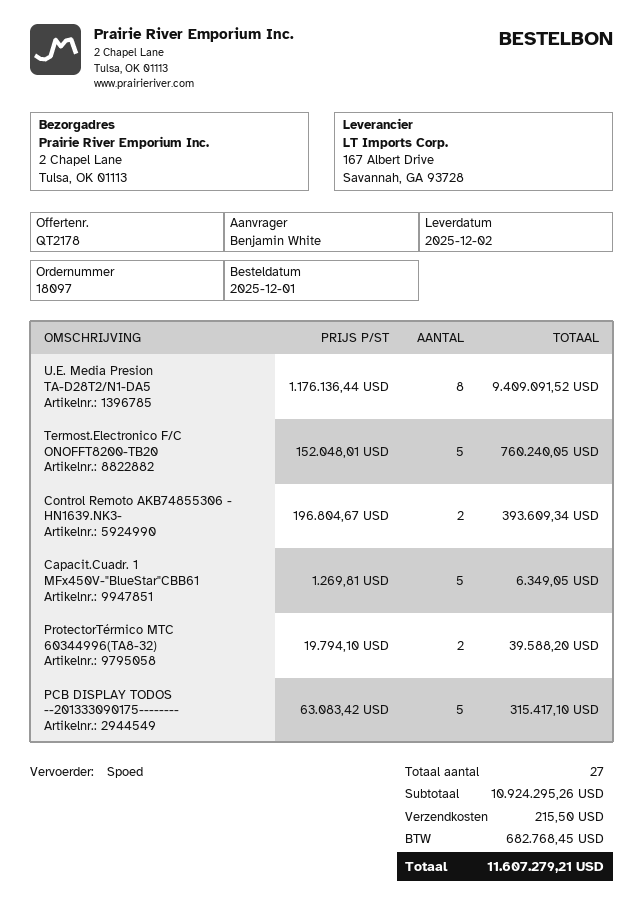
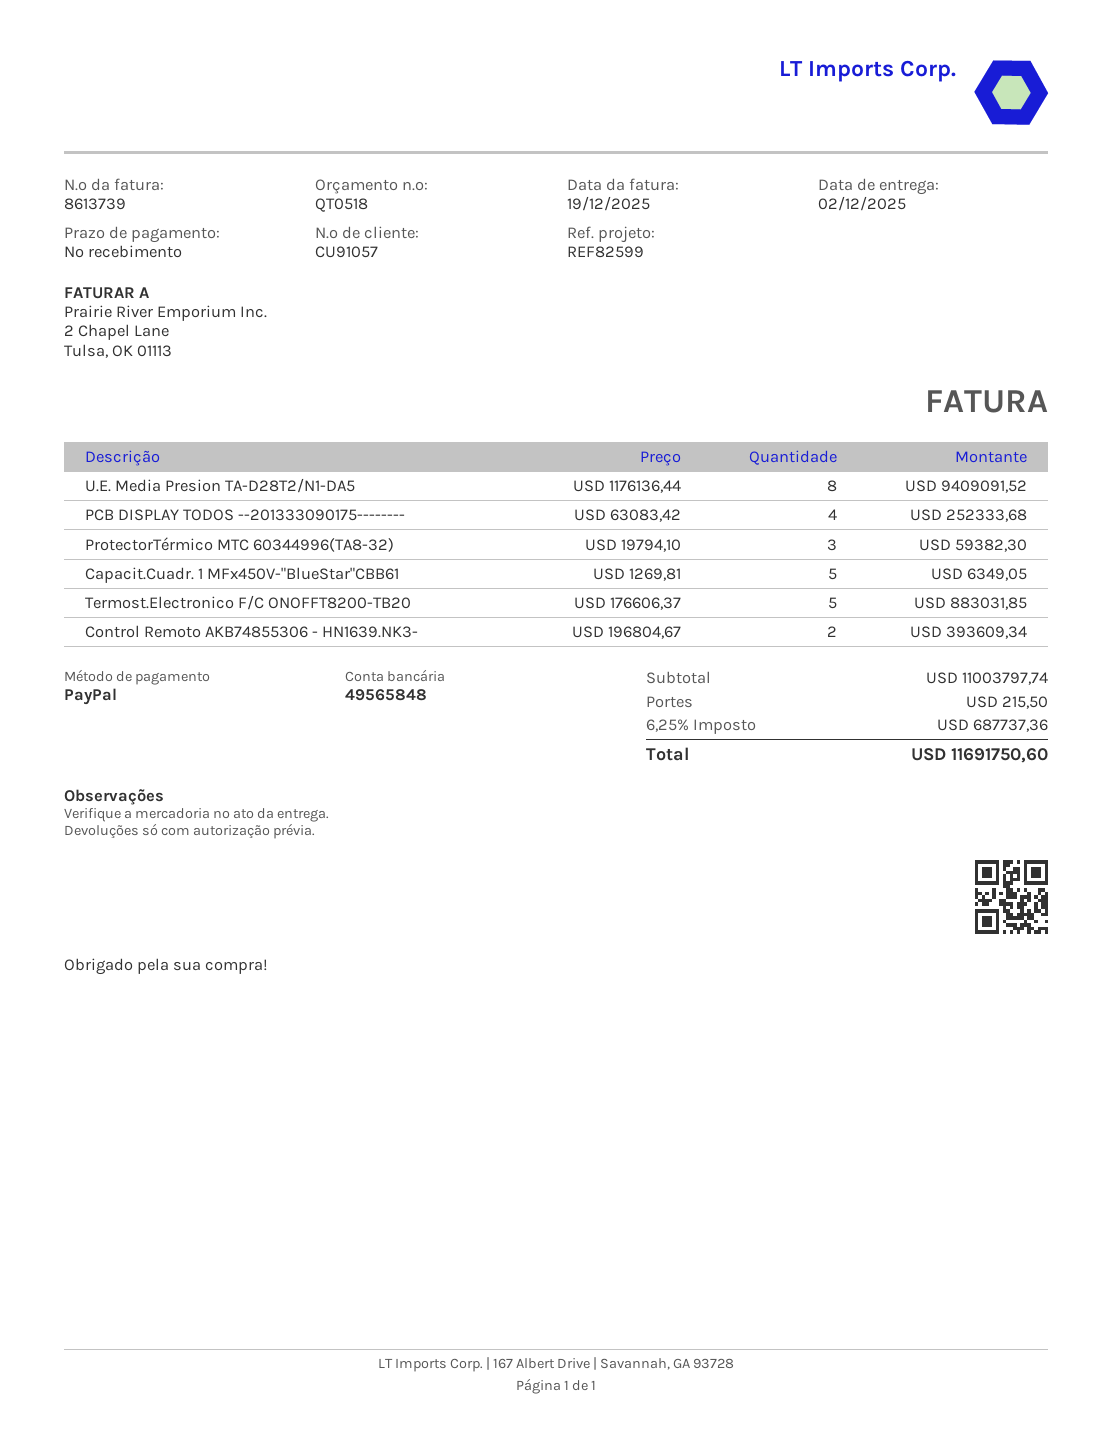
quote number: QT2178 -> QT0518
Termost.Electronico F/C ONOFFT8200-TB20: 5 x 152048.01 = 760240.05 -> 5 x 176606.37 = 883031.85
ProtectorTérmico MTC 60344996(TA8-32): 2 x 19794.10 = 39588.20 -> 3 x 19794.10 = 59382.30
PCB DISPLAY TODOS --201333090175--------: 5 x 63083.42 = 315417.10 -> 4 x 63083.42 = 252333.68
subtotal: 10924295.26 -> 11003797.74
tax: 682768.45 -> 687737.36
total: 11607279.21 -> 11691750.60

